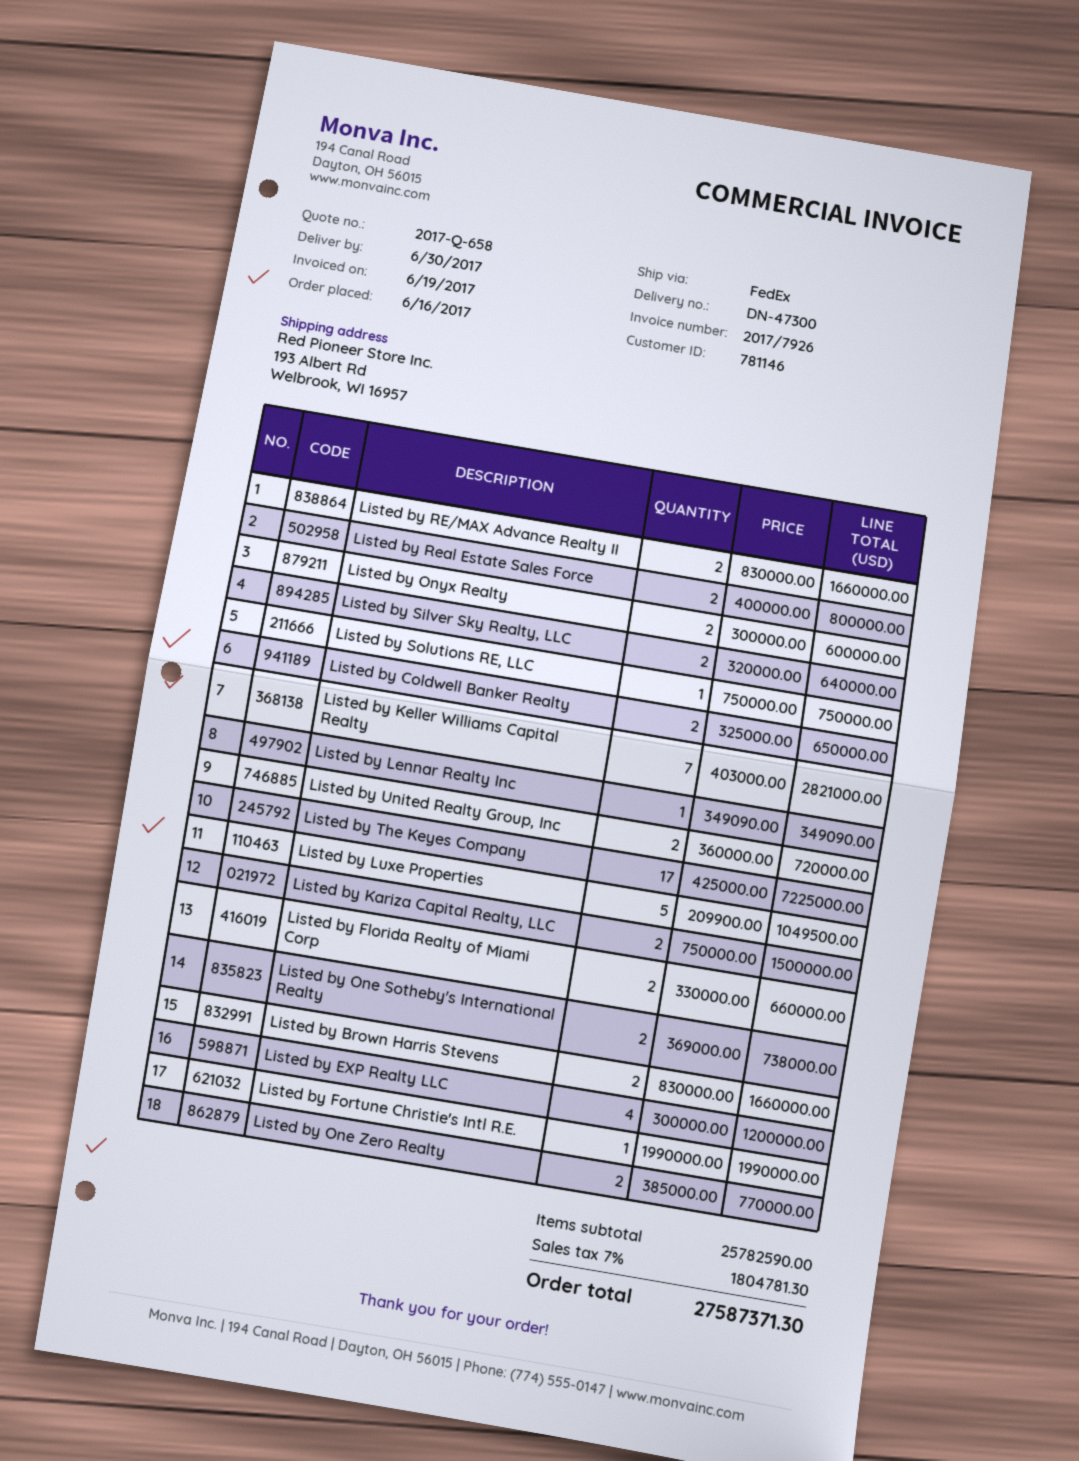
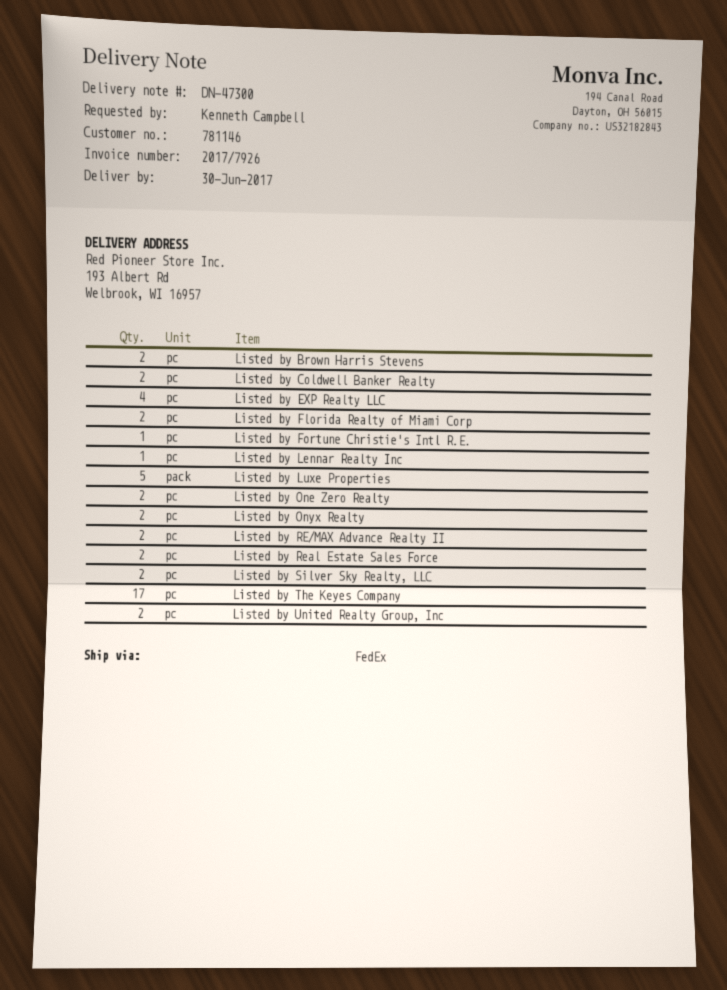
Listed by Solutions RE, LLC: 1 -> none
Listed by Keller Williams Capital Realty: 7 -> none
Listed by Kariza Capital Realty, LLC: 2 -> none
Listed by One Sotheby's International Realty: 2 -> none

